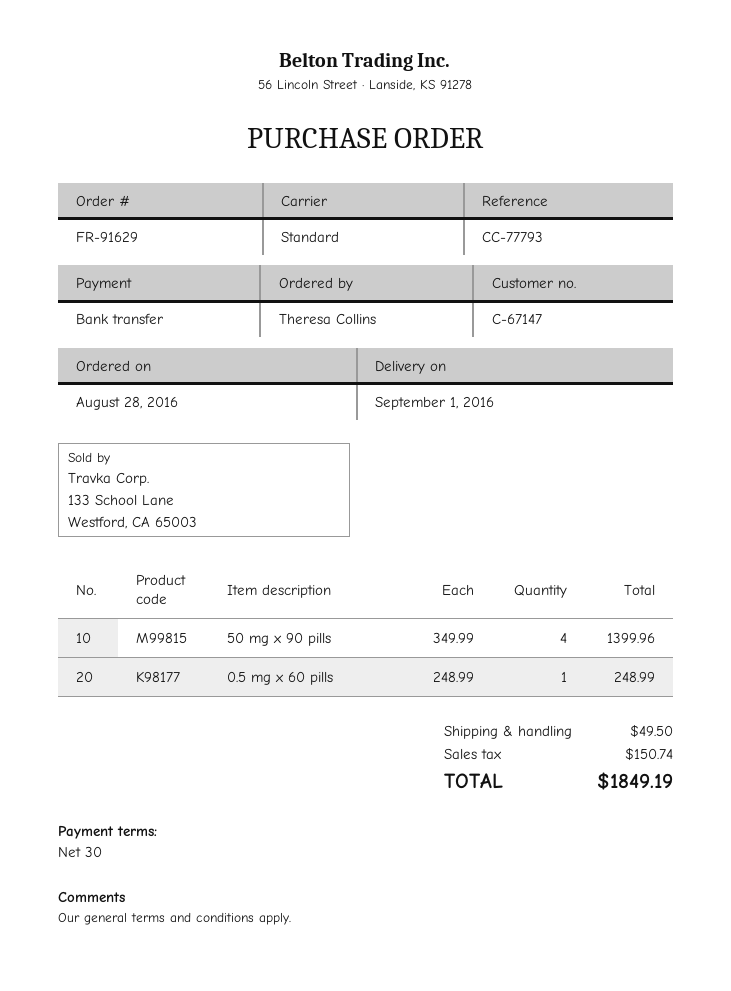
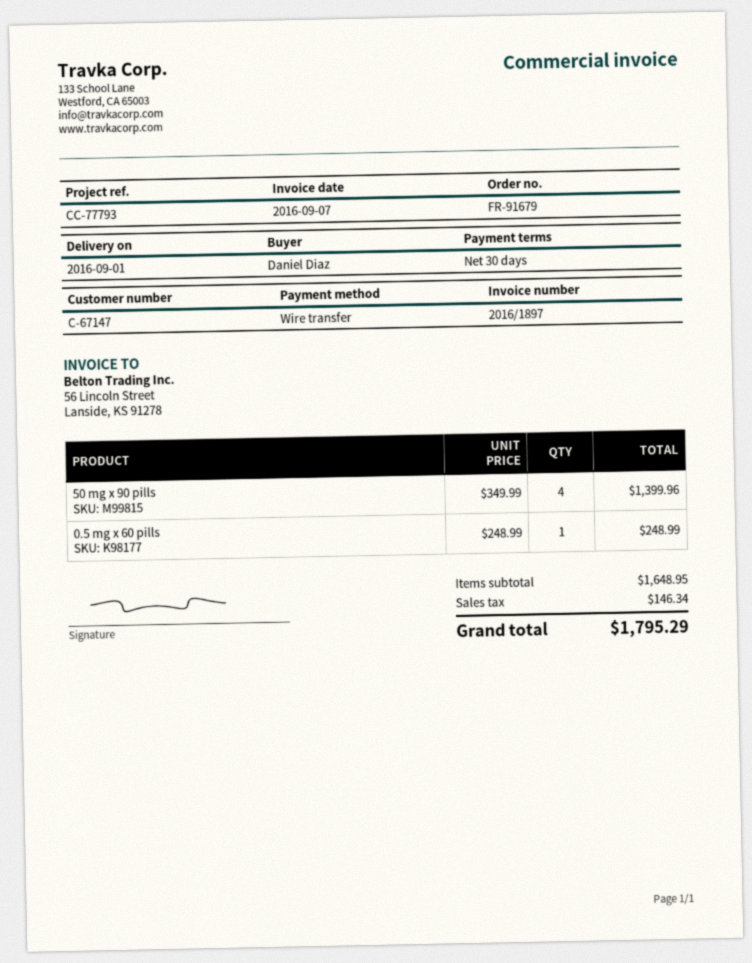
order number: FR-91629 -> FR-91679
ordered by: Theresa Collins -> Daniel Diaz
shipping: 49.50 -> none
tax: 150.74 -> 146.34
total: 1849.19 -> 1795.29

